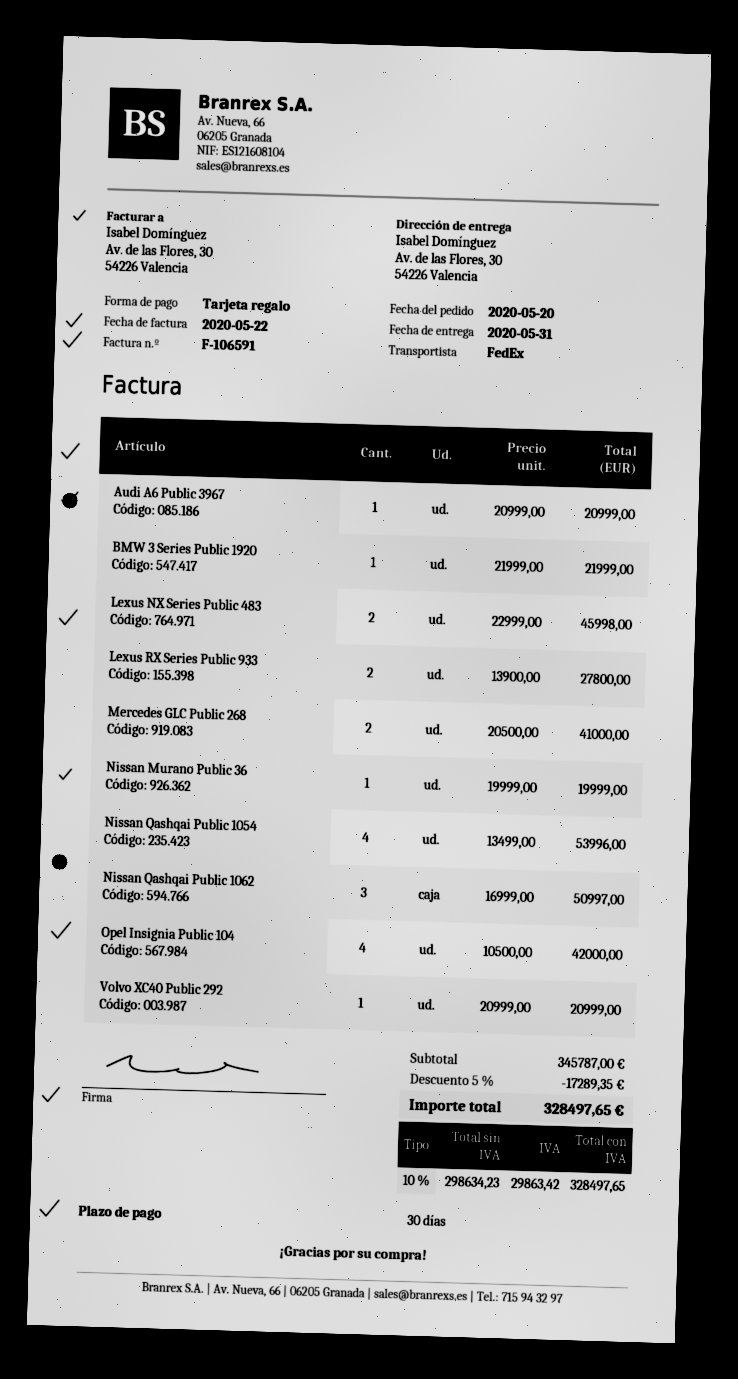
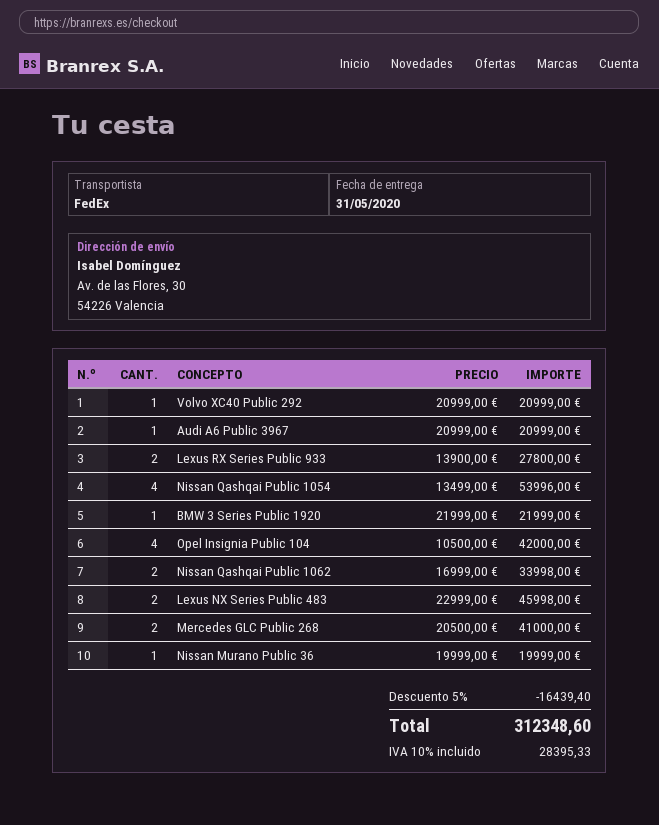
Nissan Qashqai Public 1062: 3 x 16999.00 = 50997.00 -> 2 x 16999.00 = 33998.00
discount: 5% = 17289.35 -> 5% = 16439.40
tax: 10% = 29863.42 -> 10% = 28395.33
total: 328497.65 -> 312348.60

